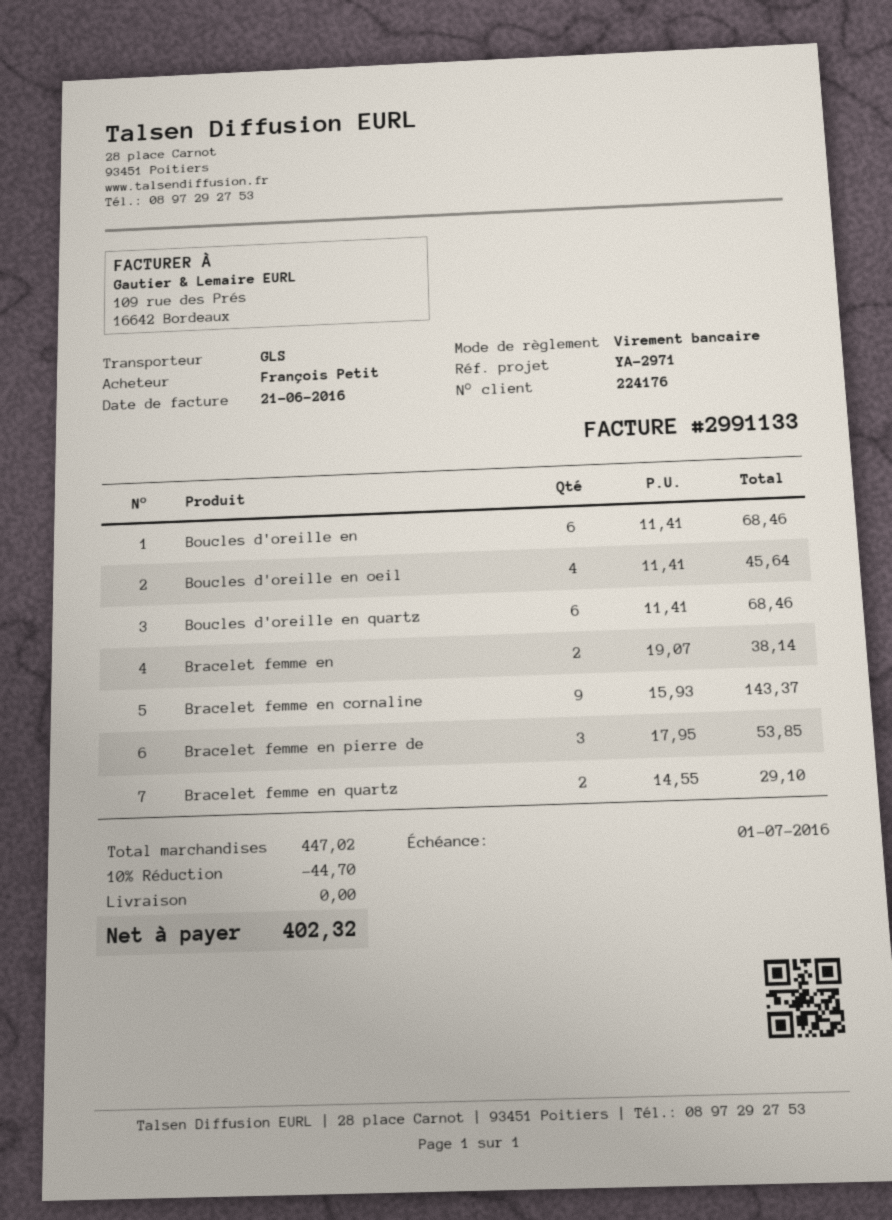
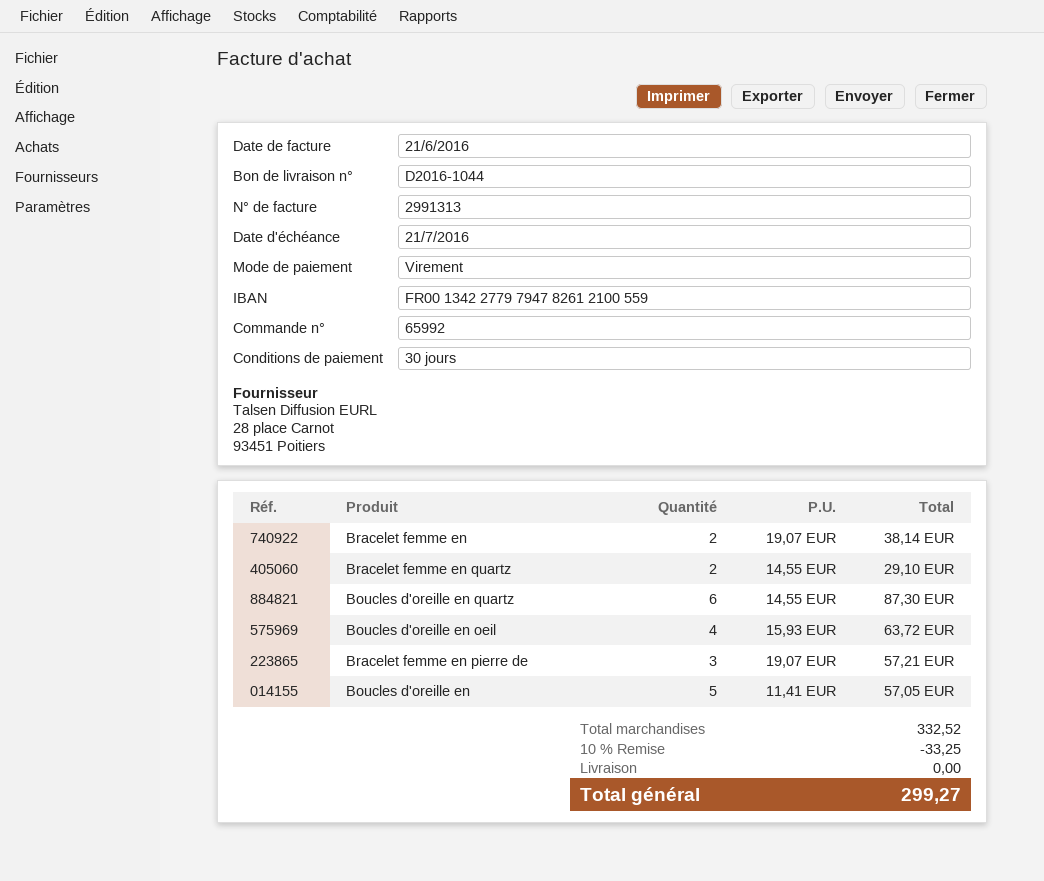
invoice number: 2991133 -> 2991313
due date: 2016-07-01 -> 2016-07-21
Boucles d'oreille en: 6 x 11.41 = 68.46 -> 5 x 11.41 = 57.05
Boucles d'oreille en oeil: 4 x 11.41 = 45.64 -> 4 x 15.93 = 63.72
Boucles d'oreille en quartz: 6 x 11.41 = 68.46 -> 6 x 14.55 = 87.30
Bracelet femme en cornaline: 9 x 15.93 = 143.37 -> none
Bracelet femme en pierre de: 3 x 17.95 = 53.85 -> 3 x 19.07 = 57.21
subtotal: 447.02 -> 332.52
discount: 10% = 44.70 -> 10% = 33.25
total: 402.32 -> 299.27

